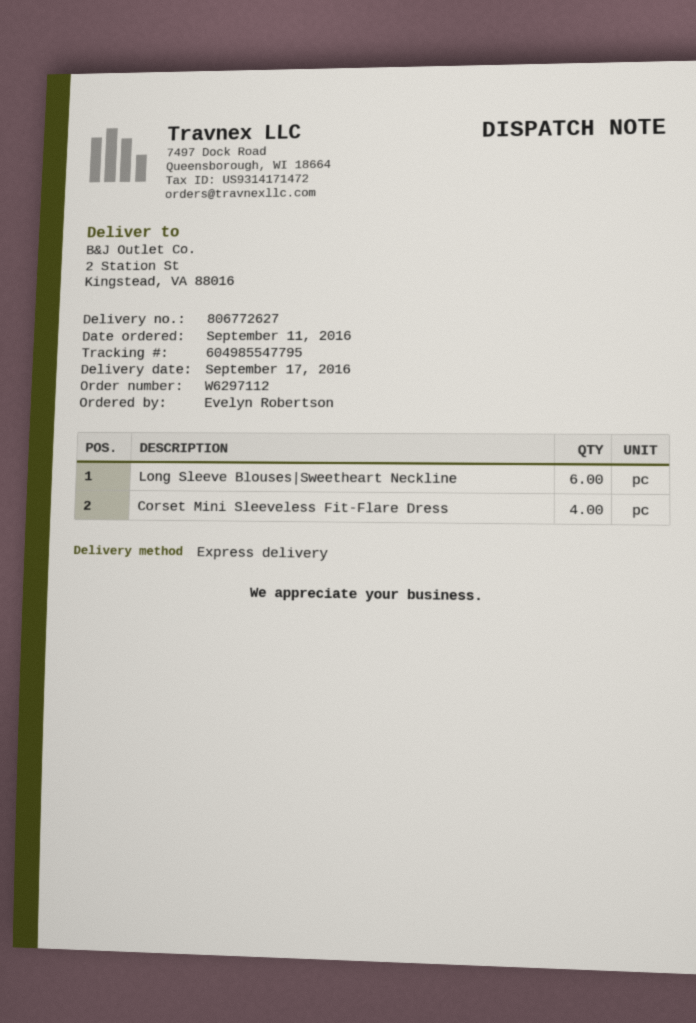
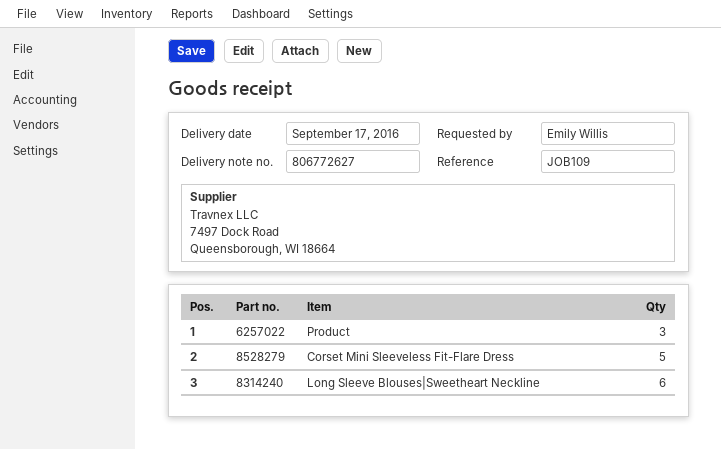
ordered by: Evelyn Robertson -> Emily Willis
Corset Mini Sleeveless Fit-Flare Dress: 4 -> 5
Product: none -> 3

